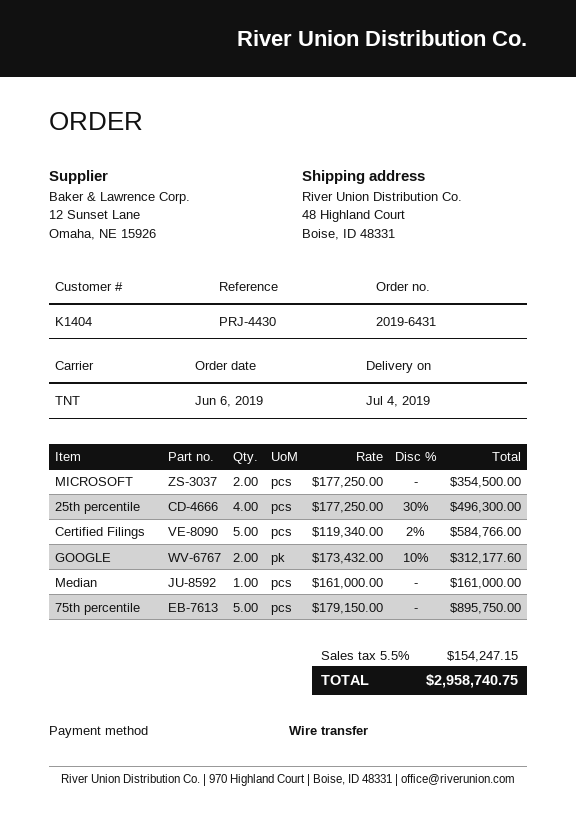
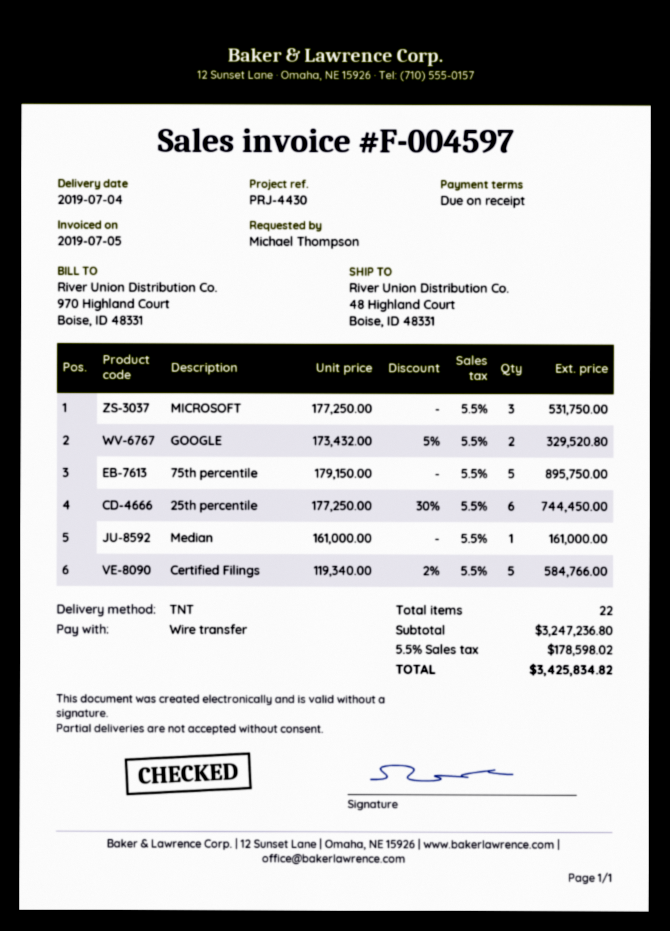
MICROSOFT: 2 x 177250.00 = 354500.00 -> 3 x 177250.00 = 531750.00
25th percentile: 4 x 177250.00 - 30% = 496300.00 -> 6 x 177250.00 - 30% = 744450.00
GOOGLE: 2 x 173432.00 - 10% = 312177.60 -> 2 x 173432.00 - 5% = 329520.80
tax: 5.5% = 154247.15 -> 5.5% = 178598.02
total: 2958740.75 -> 3425834.82

